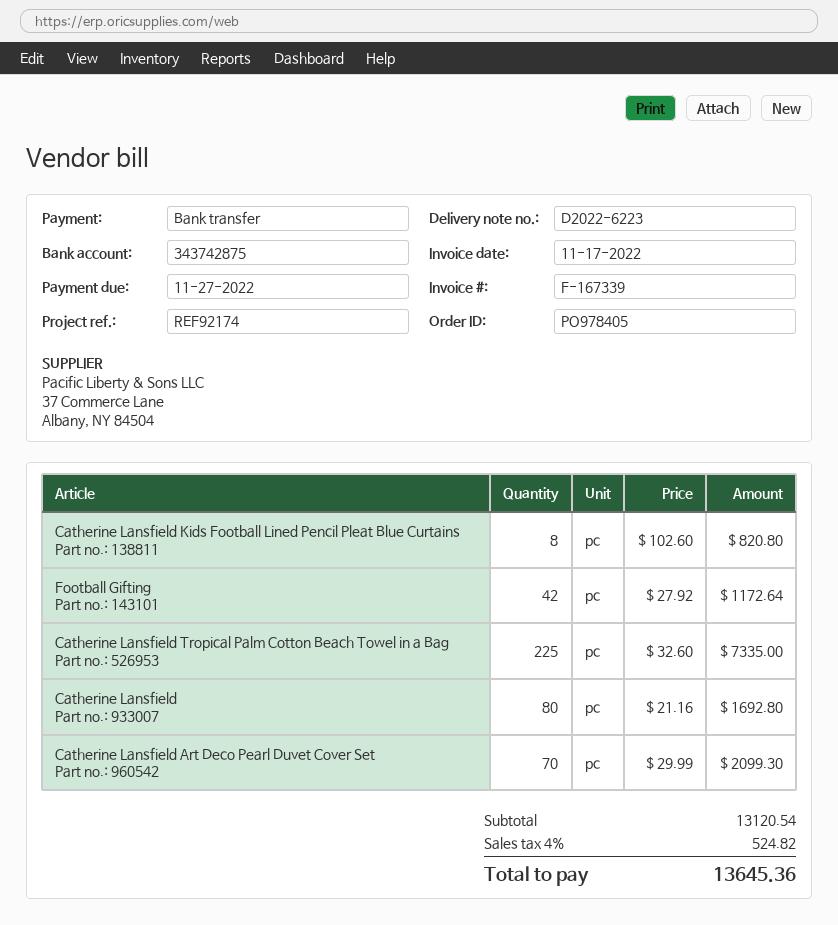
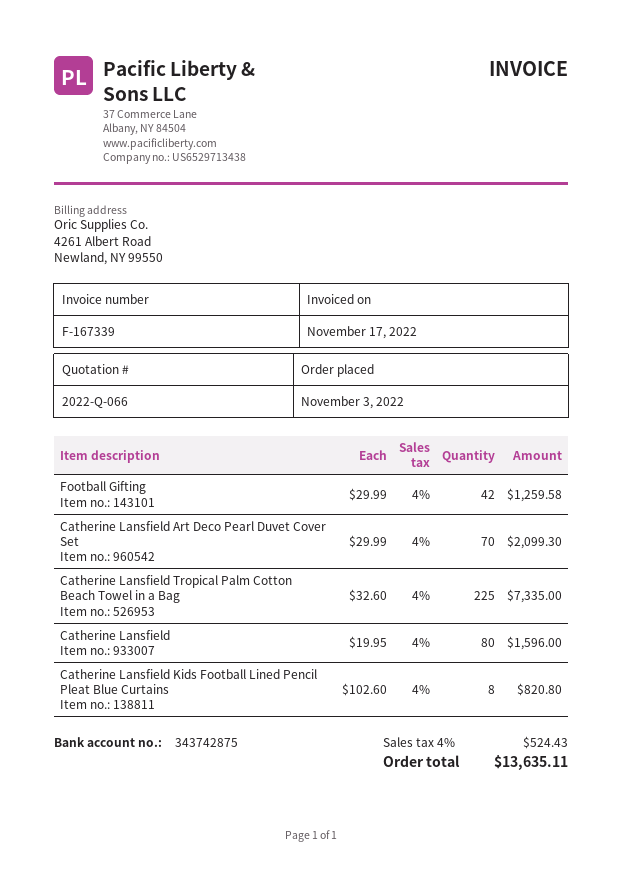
Football Gifting: 42 x 27.92 = 1172.64 -> 42 x 29.99 = 1259.58
Catherine Lansfield: 80 x 21.16 = 1692.80 -> 80 x 19.95 = 1596.00
tax: 4% = 524.82 -> 4% = 524.43
total: 13645.36 -> 13635.11

